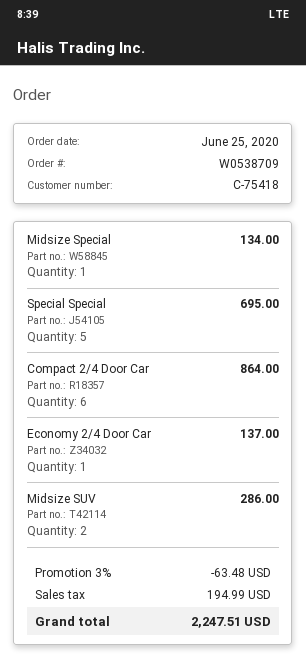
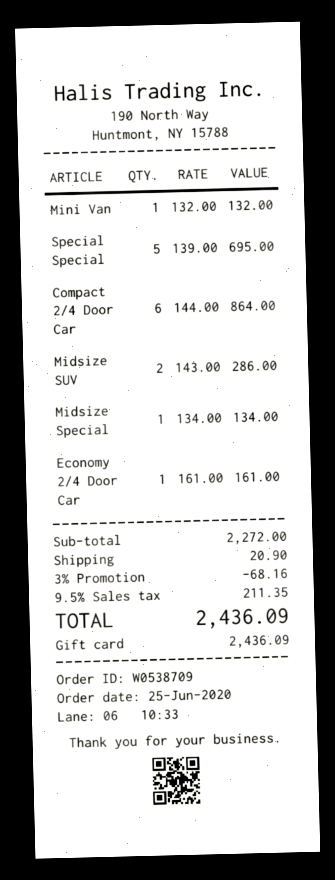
Economy 2/4 Door Car: 1 for 137.00 -> 1 for 161.00
Mini Van: none -> 1 for 132.00
discount: 3% = 63.48 -> 3% = 68.16
shipping: none -> 20.90
tax: 194.99 -> 211.35
total: 2247.51 -> 2436.09

